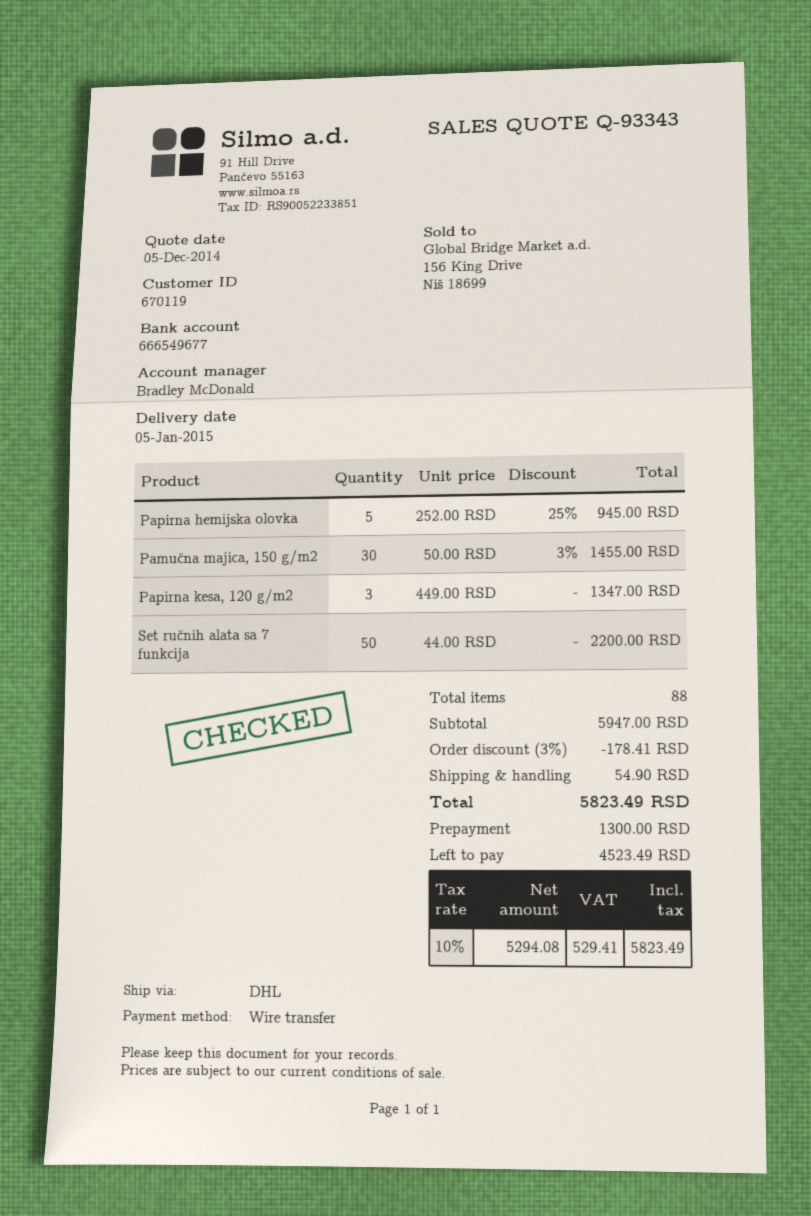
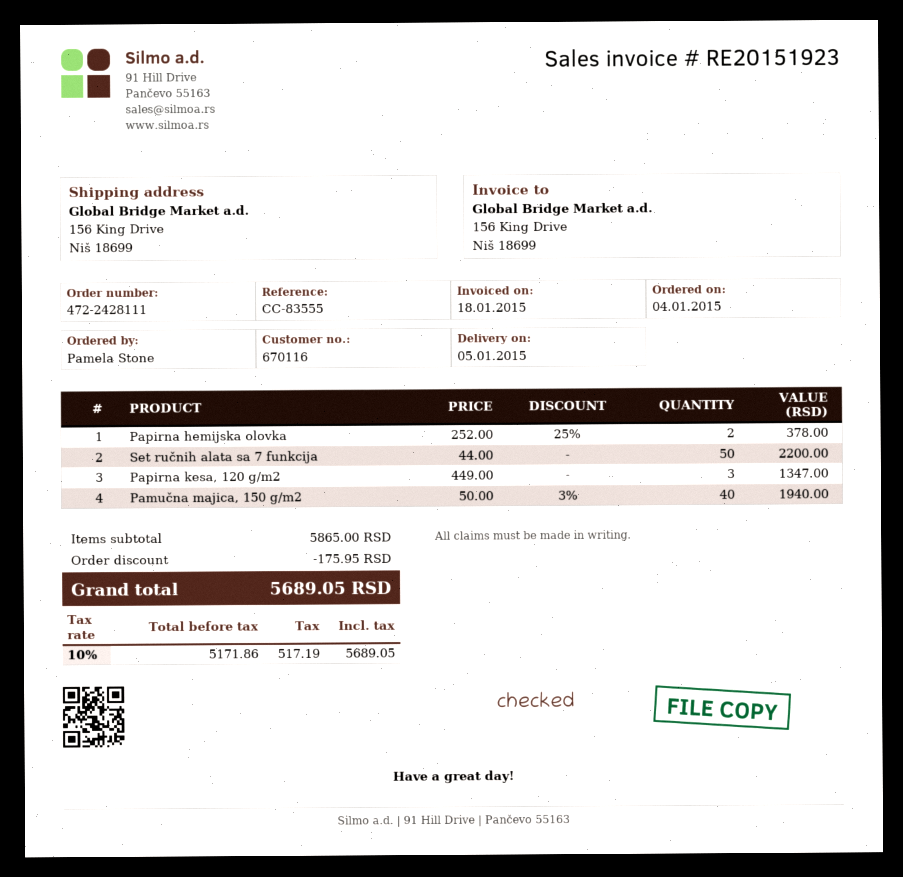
customer number: 670119 -> 670116
Papirna hemijska olovka: 5 x 252.00 - 25% = 945.00 -> 2 x 252.00 - 25% = 378.00
Pamučna majica, 150 g/m2: 30 x 50.00 - 3% = 1455.00 -> 40 x 50.00 - 3% = 1940.00
subtotal: 5947.00 -> 5865.00
discount: 178.41 -> 175.95
shipping: 54.90 -> none
net: 5294.08 -> 5171.86
tax: 10% = 529.41 -> 10% = 517.19
total: 5823.49 -> 5689.05

